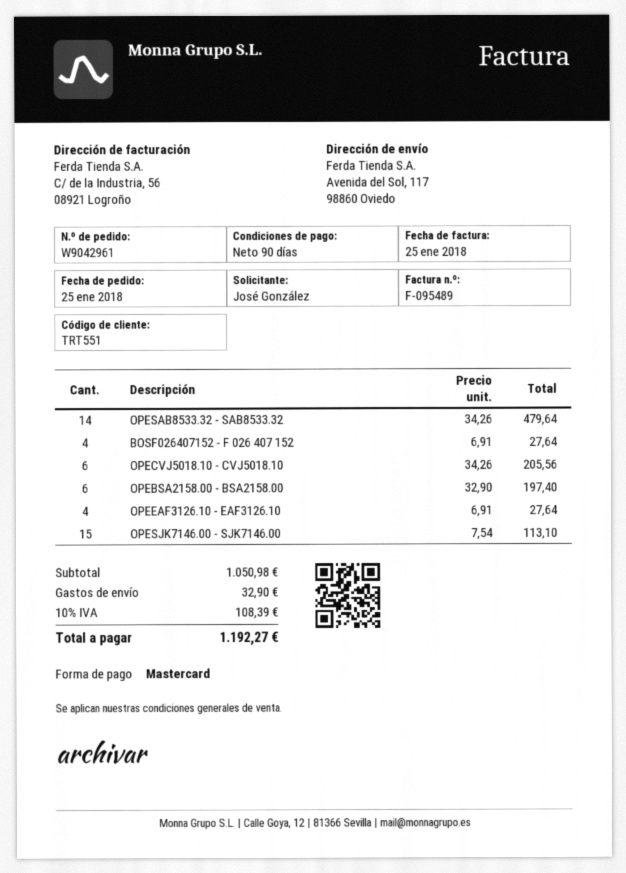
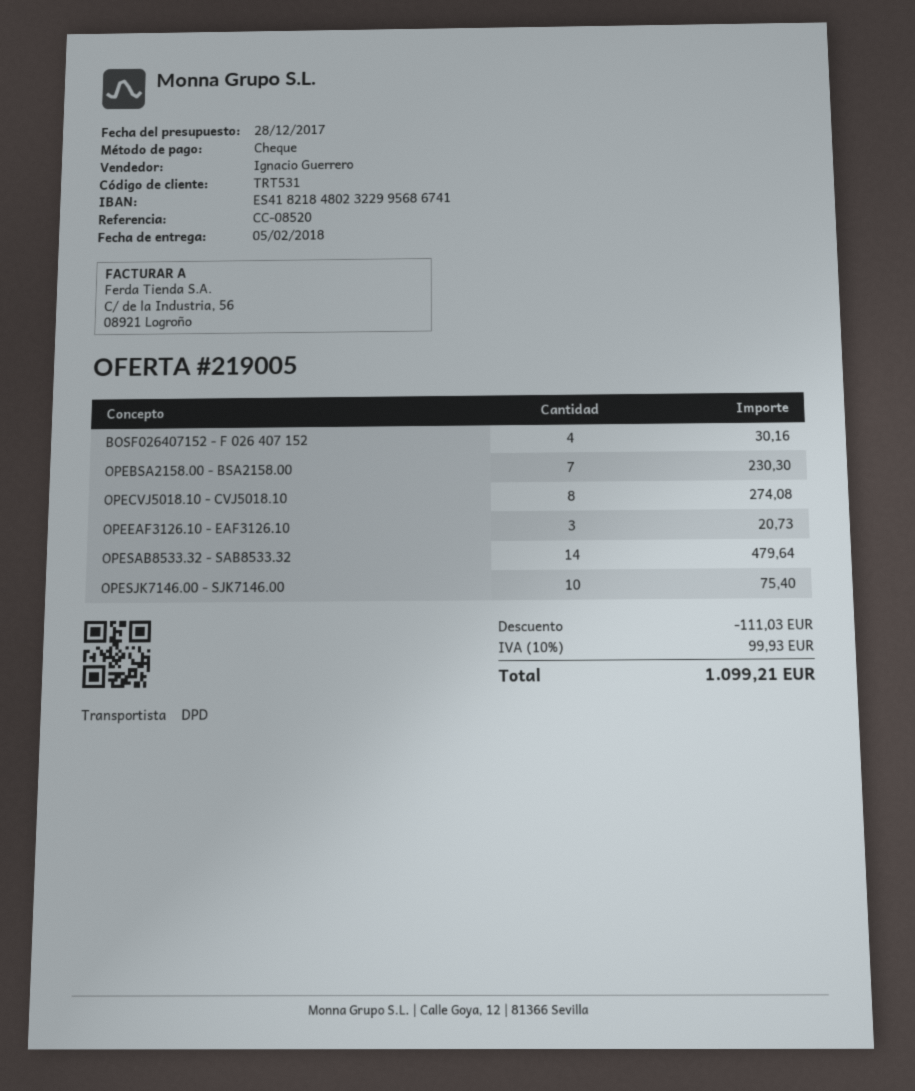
customer number: TRT551 -> TRT531
payment method: Mastercard -> cheque
BOSF026407152 - F 026 407 152: 4 for 27.64 -> 4 for 30.16
OPECVJ5018.10 - CVJ5018.10: 6 for 205.56 -> 8 for 274.08
OPEBSA2158.00 - BSA2158.00: 6 for 197.40 -> 7 for 230.30
OPEEAF3126.10 - EAF3126.10: 4 for 27.64 -> 3 for 20.73
OPESJK7146.00 - SJK7146.00: 15 for 113.10 -> 10 for 75.40
discount: none -> 111.03
shipping: 32.90 -> none
tax: 10% = 108.39 -> 10% = 99.93
total: 1192.27 -> 1099.21

